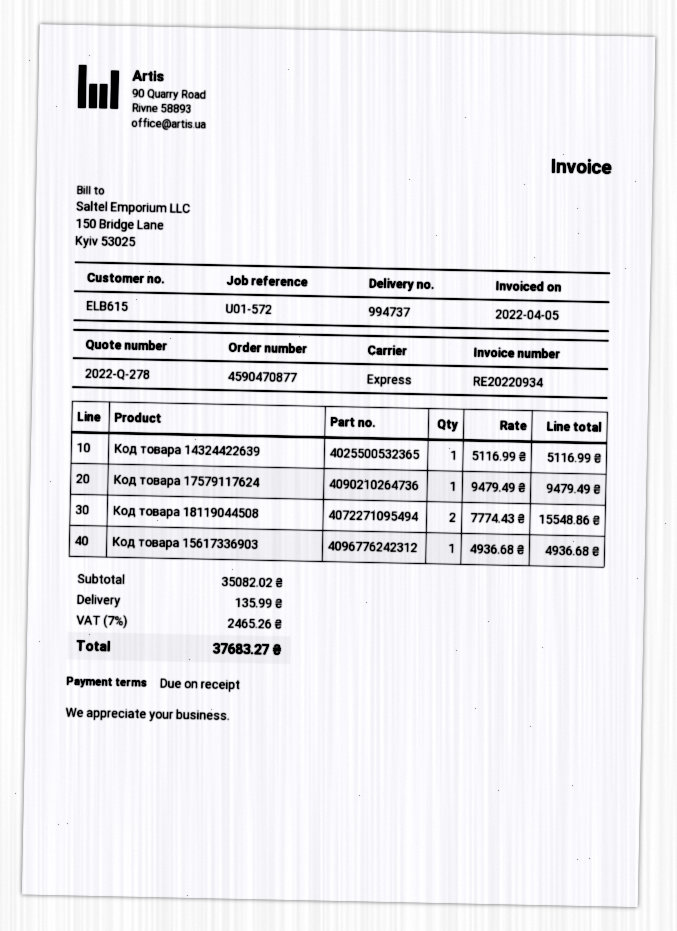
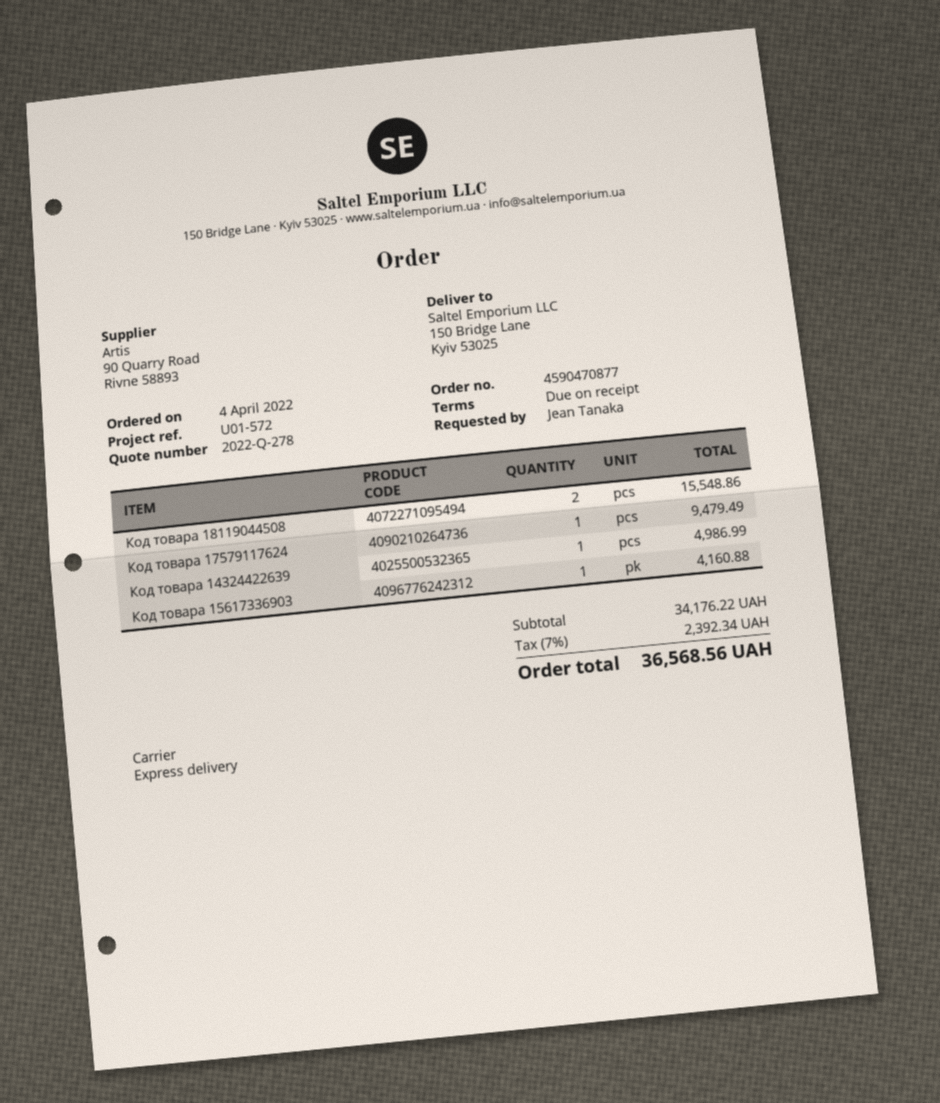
Код товара 14324422639: 1 for 5116.99 -> 1 for 4986.99
Код товара 15617336903: 1 for 4936.68 -> 1 for 4160.88
subtotal: 35082.02 -> 34176.22
shipping: 135.99 -> none
tax: 7% = 2465.26 -> 7% = 2392.34
total: 37683.27 -> 36568.56

